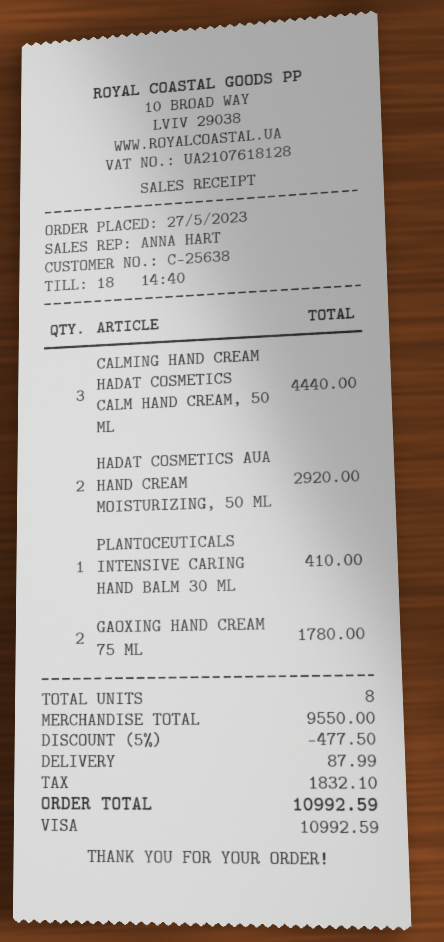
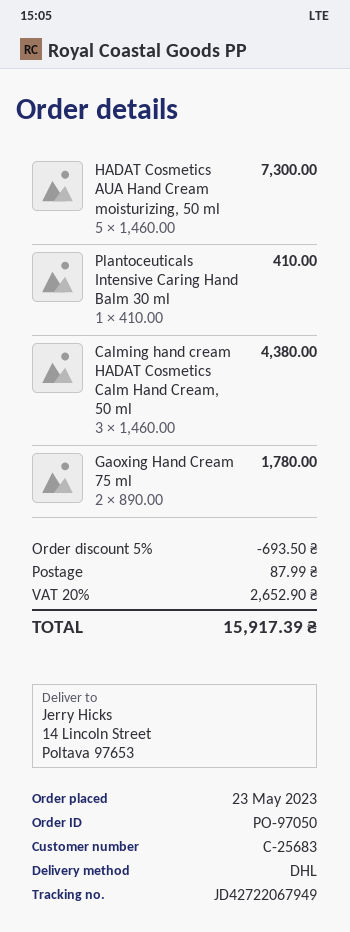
order date: 2023-05-27 -> 2023-05-23
customer number: C-25638 -> C-25683
CALMING HAND CREAM HADAT COSMETICS CALM HAND CREAM, 50 ML: 3 for 4440.00 -> 3 for 4380.00
HADAT COSMETICS AUA HAND CREAM MOISTURIZING, 50 ML: 2 for 2920.00 -> 5 for 7300.00
discount: 5% = 477.50 -> 5% = 693.50
tax: 1832.10 -> 2652.90
total: 10992.59 -> 15917.39

